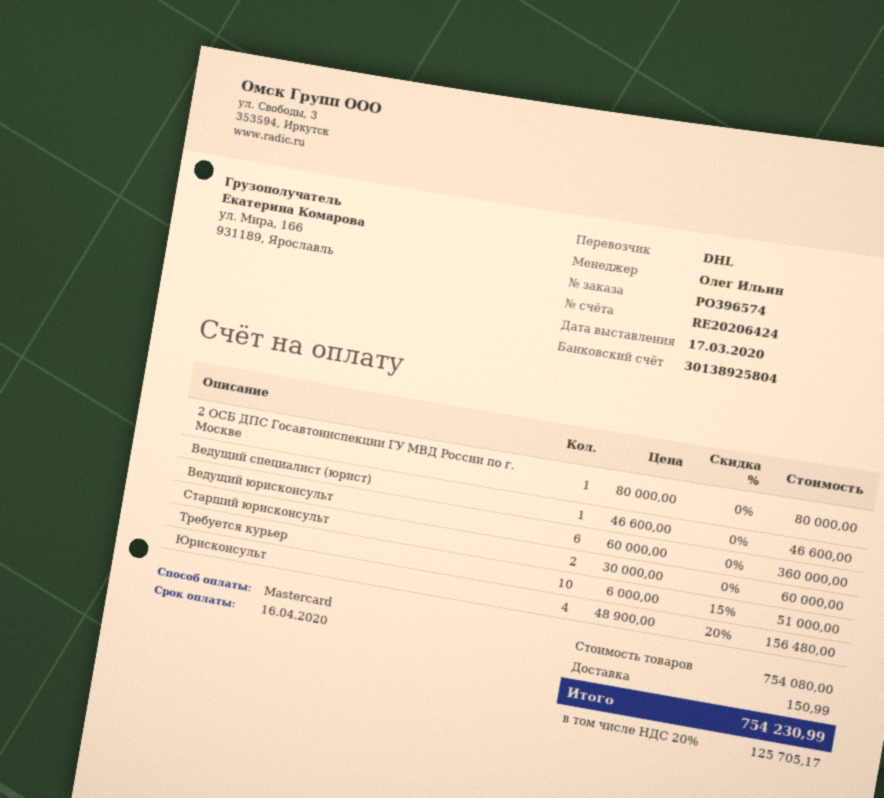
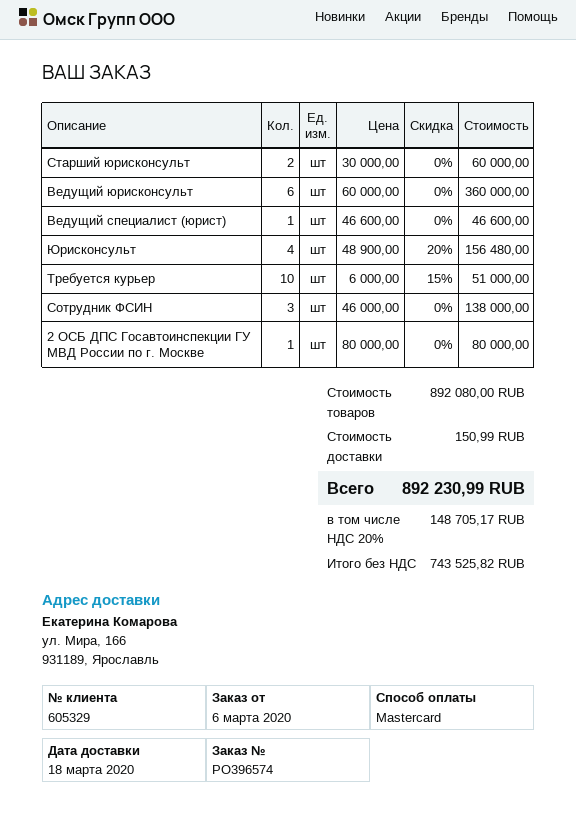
Сотрудник ФСИН: none -> 3 x 46000.00 = 138000.00
subtotal: 754080.00 -> 892080.00
tax: 20% = 125705.17 -> 20% = 148705.17
total: 754230.99 -> 892230.99

